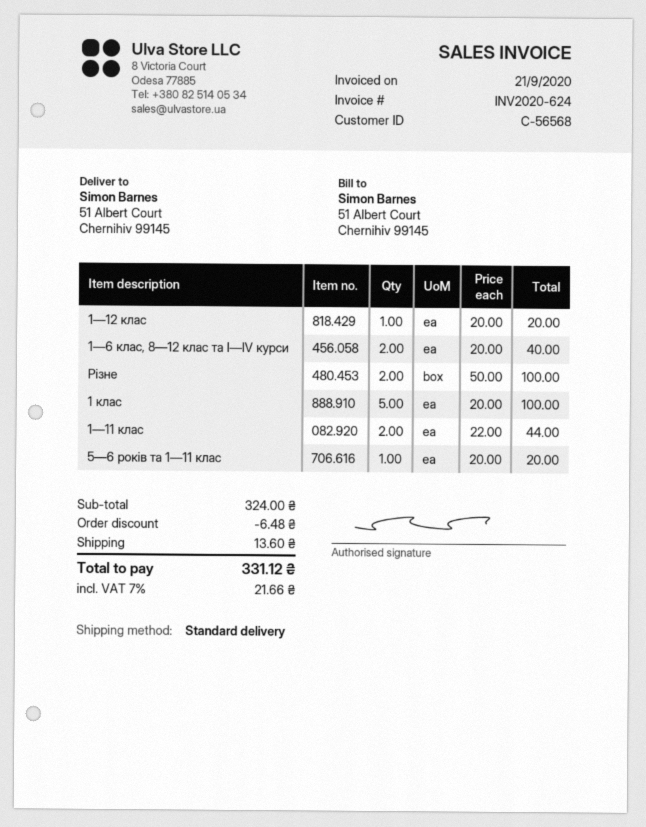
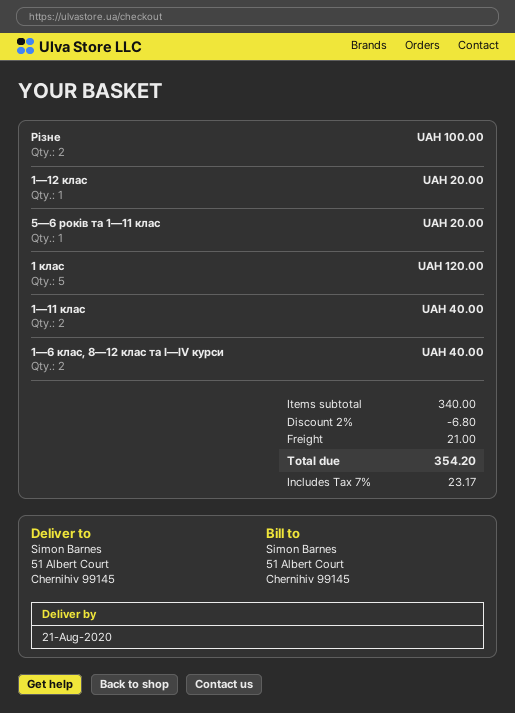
1 клас: 5 for 100.00 -> 5 for 120.00
1—11 клас: 2 for 44.00 -> 2 for 40.00
subtotal: 324.00 -> 340.00
discount: 6.48 -> 6.80
shipping: 13.60 -> 21.00
tax: 7% = 21.66 -> 7% = 23.17
total: 331.12 -> 354.20

